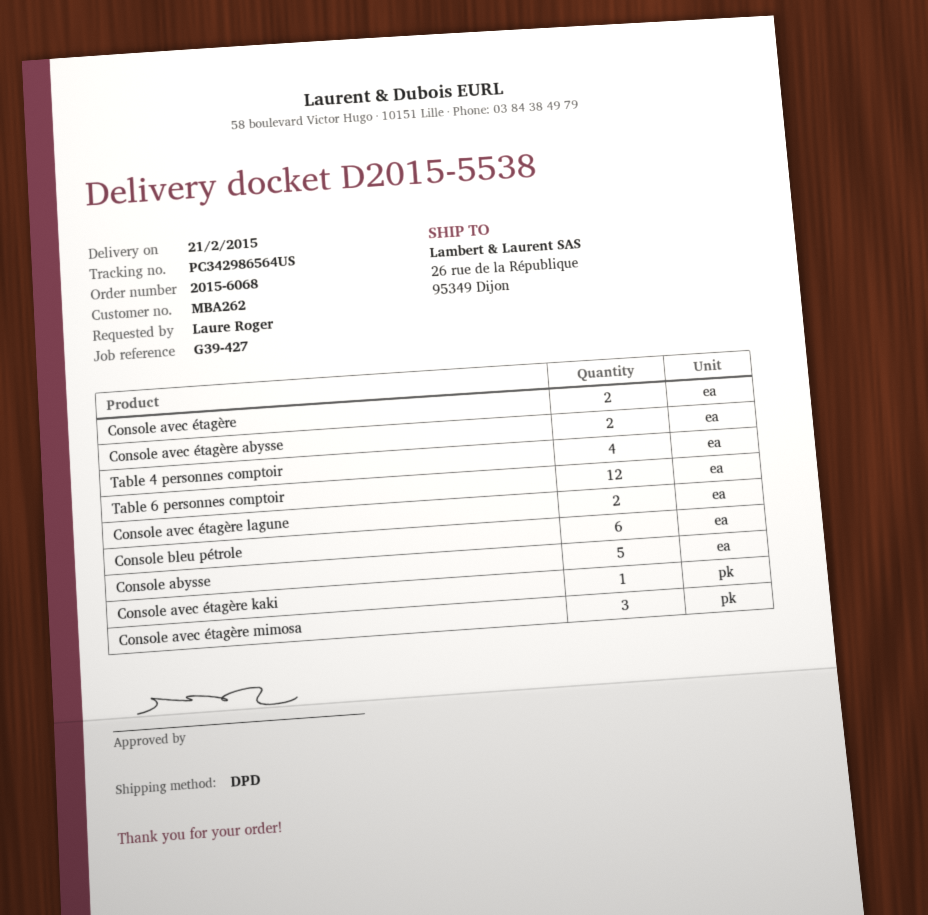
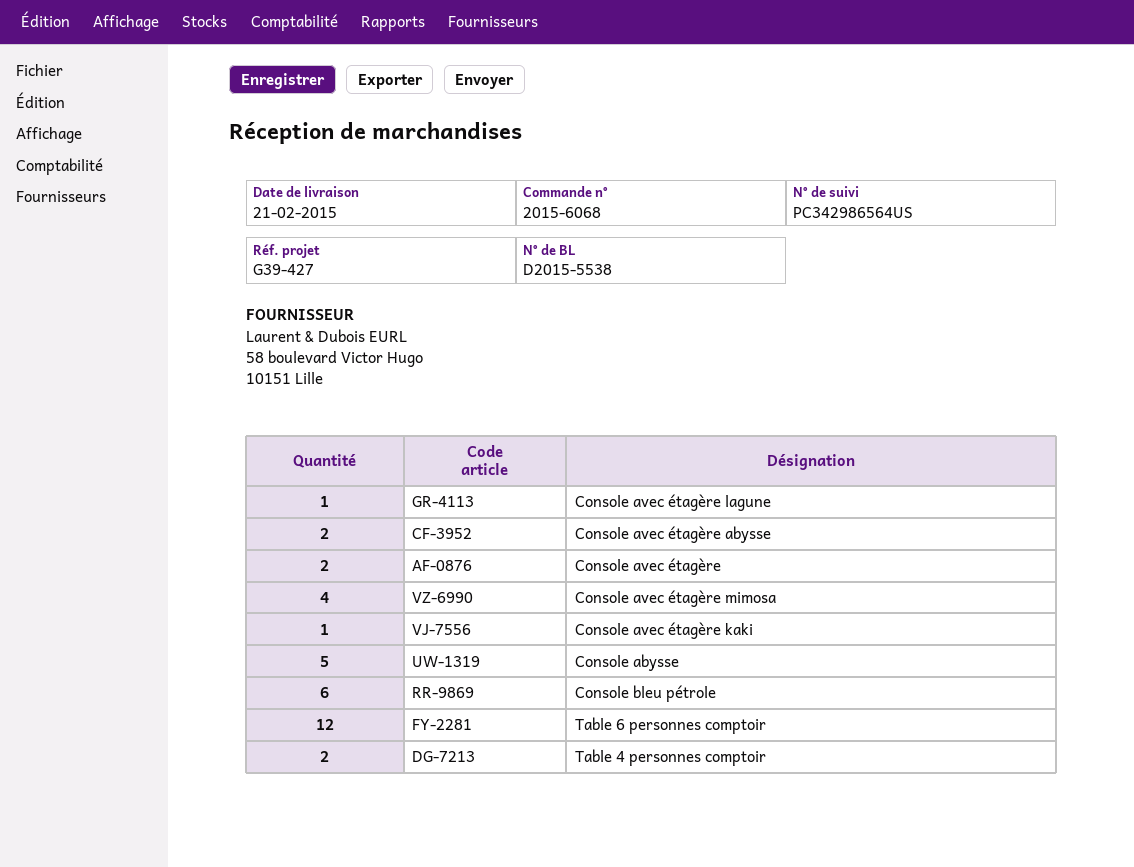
Table 4 personnes comptoir: 4 -> 2
Console avec étagère lagune: 2 -> 1
Console avec étagère mimosa: 3 -> 4

